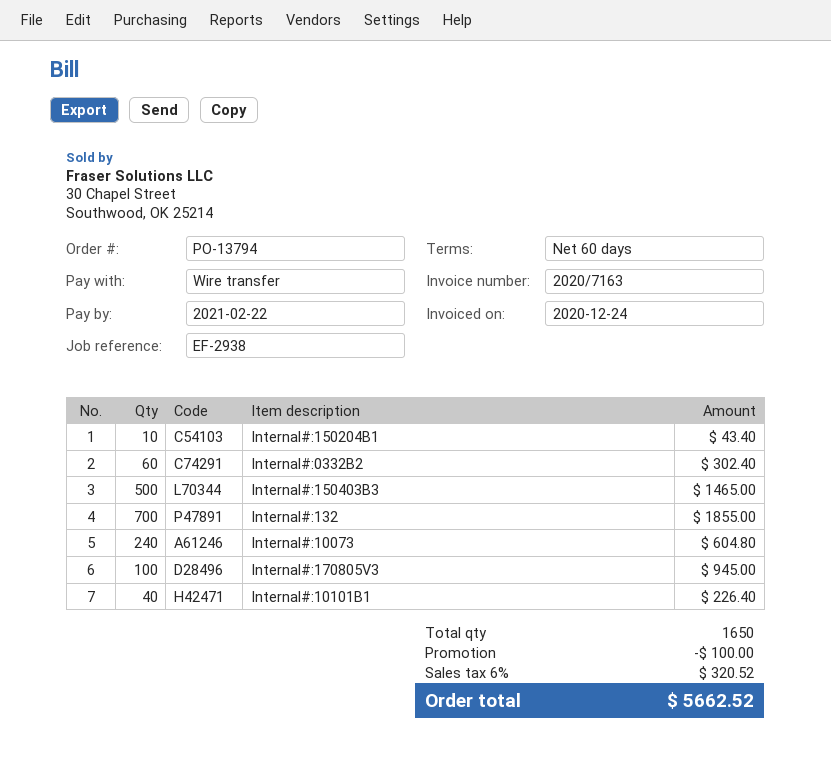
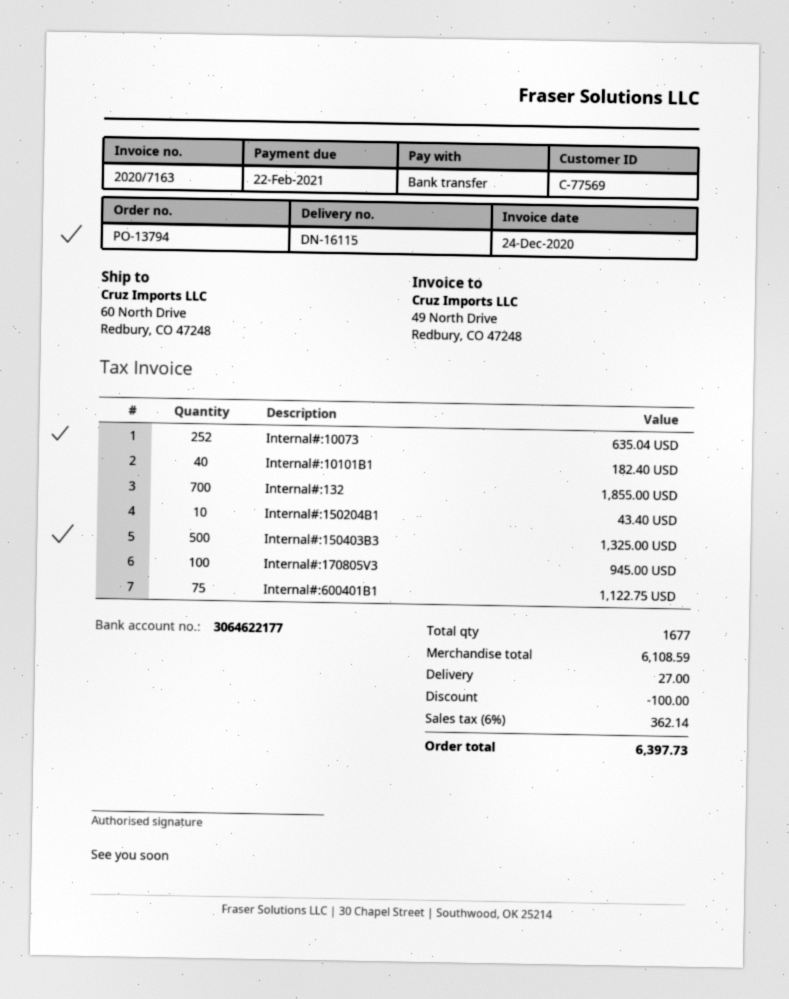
Internal#:0332B2: 60 for 302.40 -> none
Internal#:150403B3: 500 for 1465.00 -> 500 for 1325.00
Internal#:10073: 240 for 604.80 -> 252 for 635.04
Internal#:10101B1: 40 for 226.40 -> 40 for 182.40
Internal#:600401B1: none -> 75 for 1122.75
total quantity: 1650 -> 1677
shipping: none -> 27.00
tax: 6% = 320.52 -> 6% = 362.14
total: 5662.52 -> 6397.73

